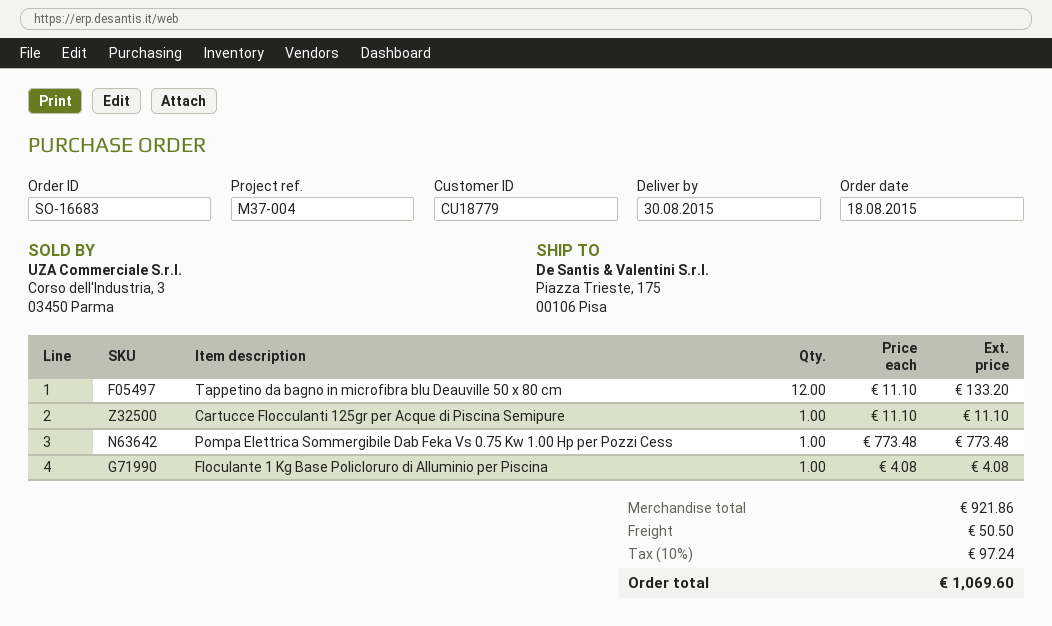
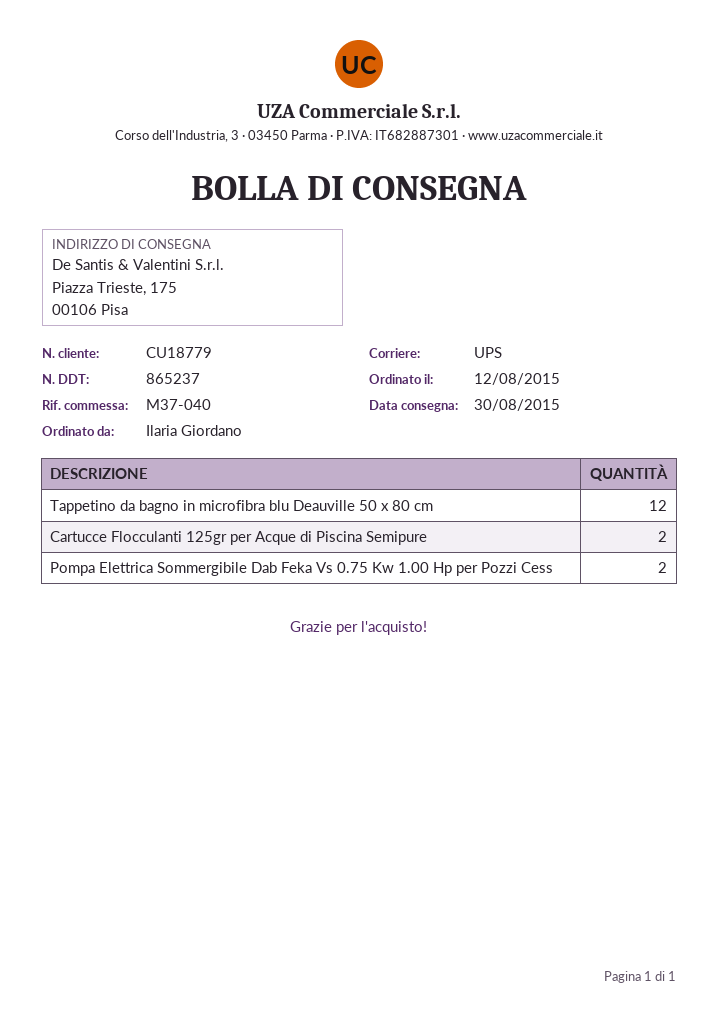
order date: 2015-08-18 -> 2015-08-12
reference: M37-004 -> M37-040
Cartucce Flocculanti 125gr per Acque di Piscina Semipure: 1 -> 2
Pompa Elettrica Sommergibile Dab Feka Vs 0.75 Kw 1.00 Hp per Pozzi Cess: 1 -> 2
Floculante 1 Kg Base Policloruro di Alluminio per Piscina: 1 -> none

